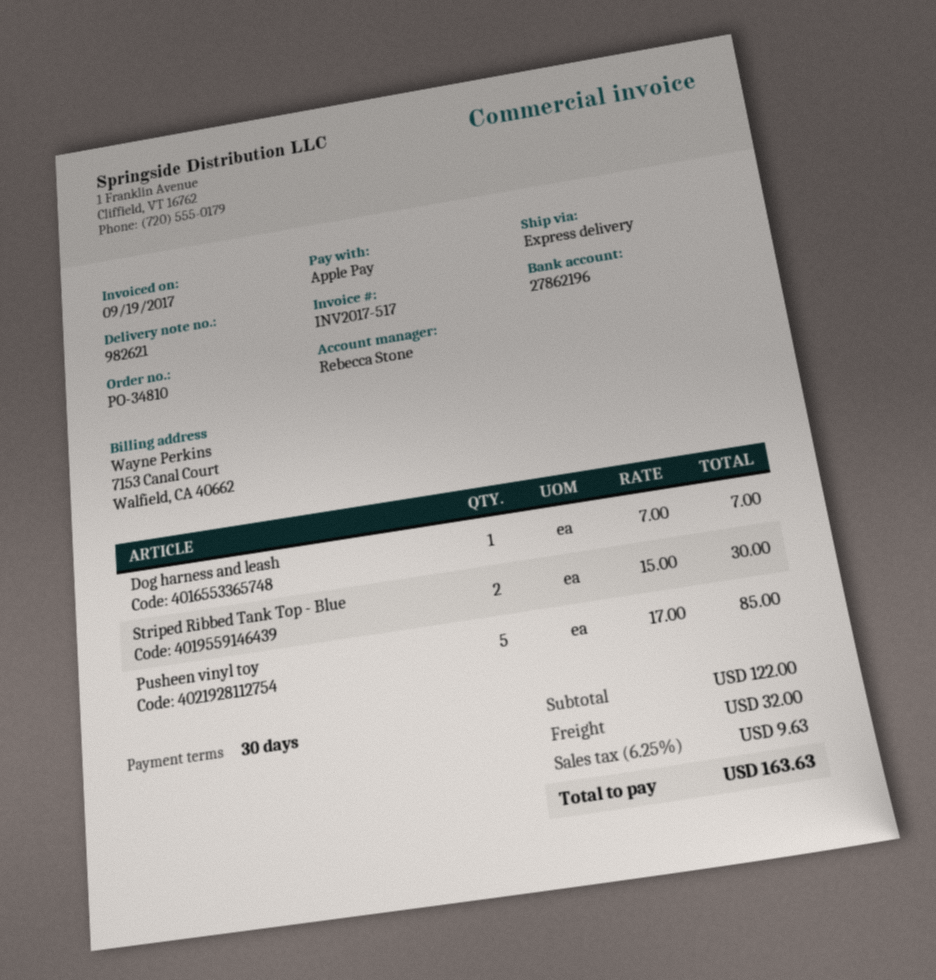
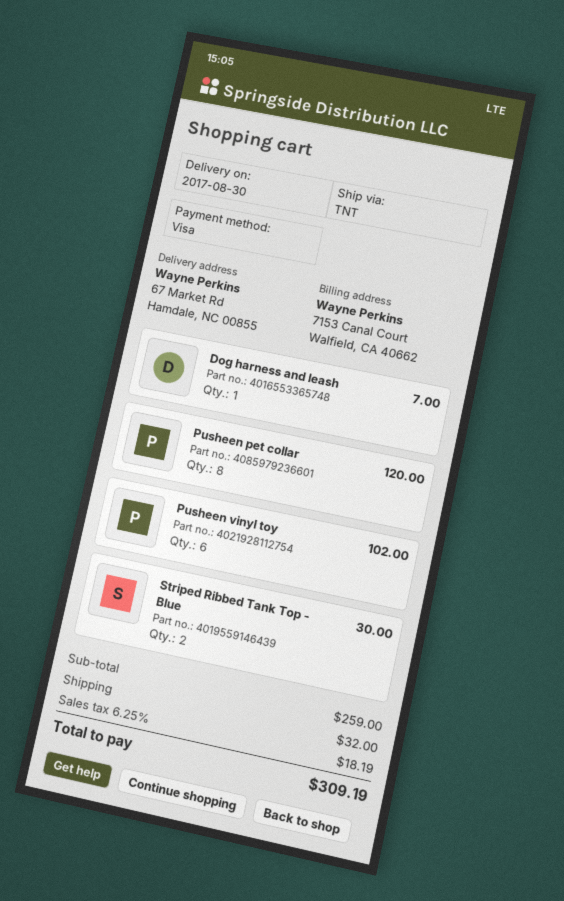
payment method: Apple Pay -> Visa
shipping method: express -> TNT
Pusheen vinyl toy: 5 for 85.00 -> 6 for 102.00
Pusheen pet collar: none -> 8 for 120.00
subtotal: 122.00 -> 259.00
tax: 6.25% = 9.63 -> 6.25% = 18.19
total: 163.63 -> 309.19

